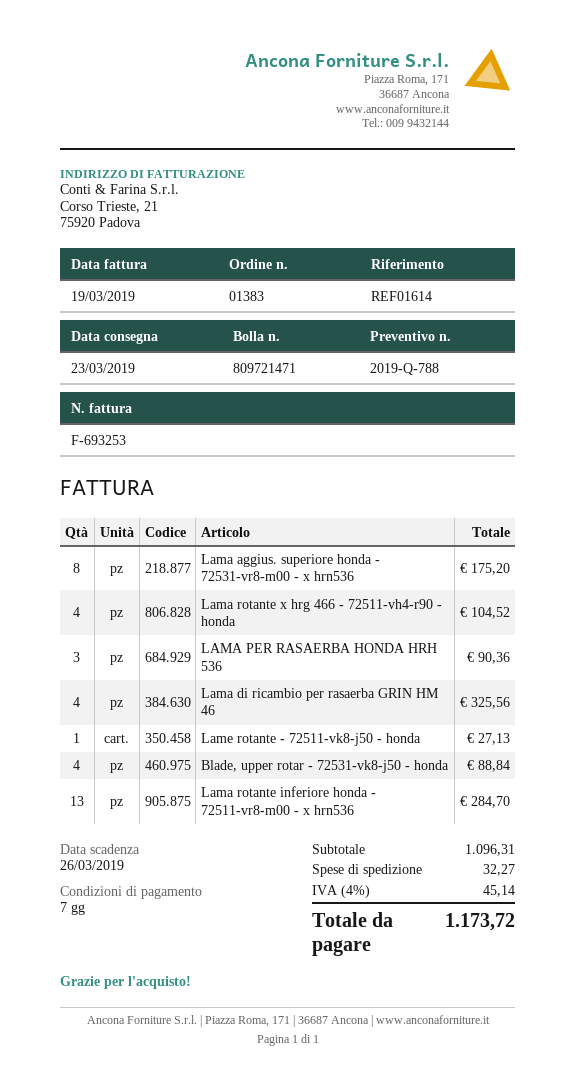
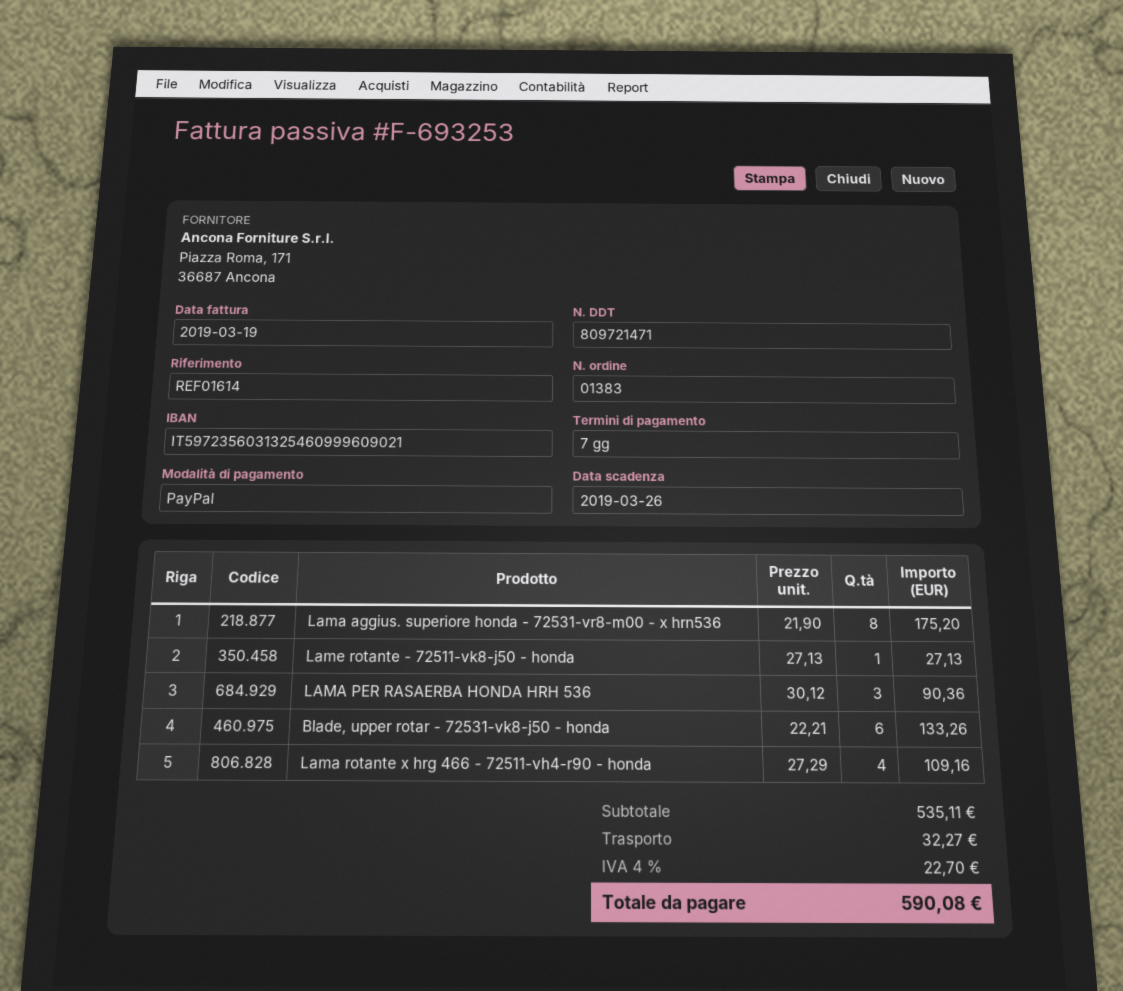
Lama rotante x hrg 466 - 72511-vh4-r90 - honda: 4 for 104.52 -> 4 for 109.16
Lama di ricambio per rasaerba GRIN HM 46: 4 for 325.56 -> none
Blade, upper rotar - 72531-vk8-j50 - honda: 4 for 88.84 -> 6 for 133.26
Lama rotante inferiore honda - 72511-vr8-m00 - x hrn536: 13 for 284.70 -> none
subtotal: 1096.31 -> 535.11
tax: 4% = 45.14 -> 4% = 22.70
total: 1173.72 -> 590.08

